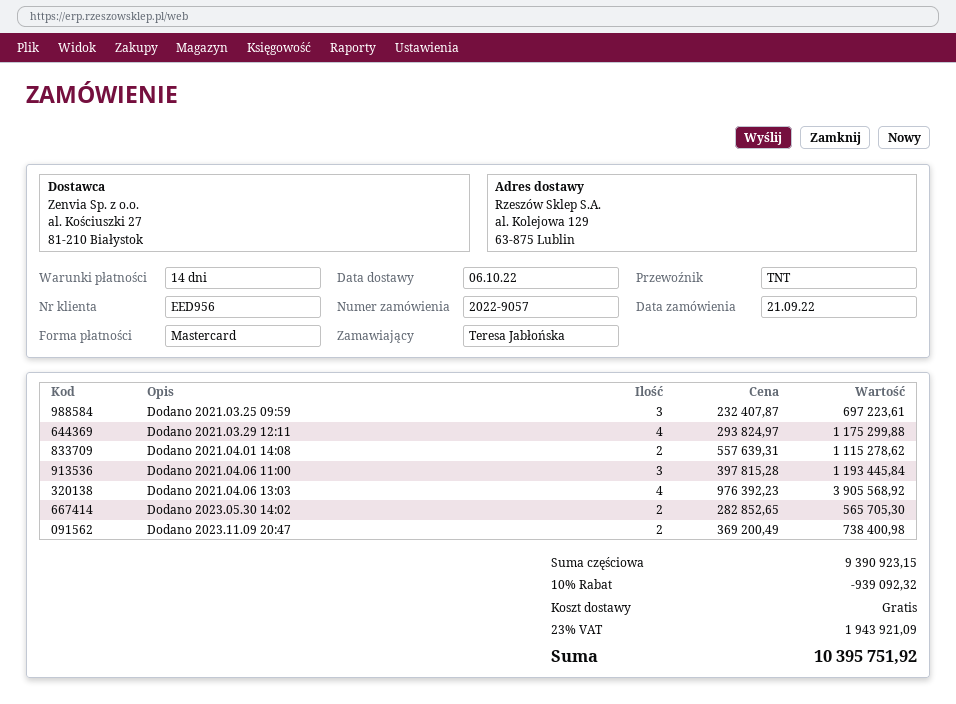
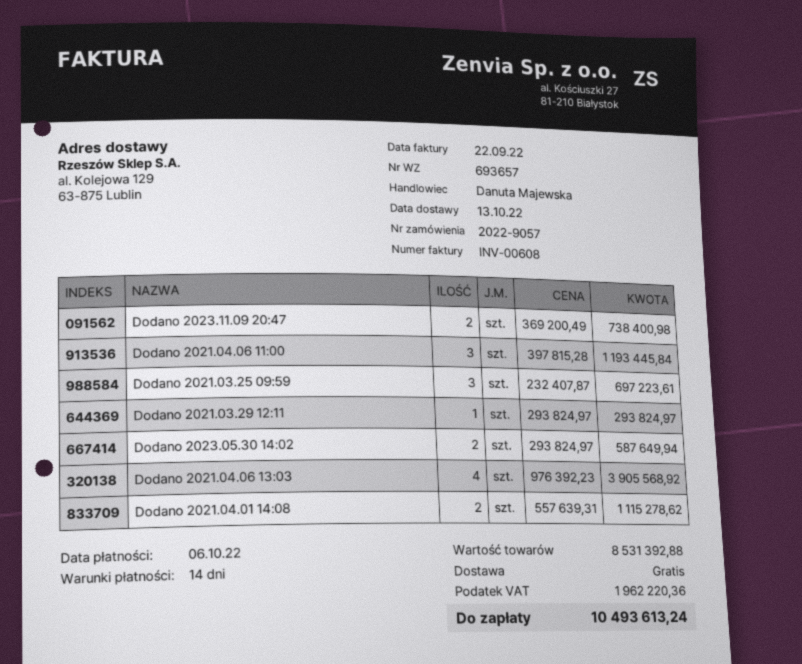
delivery date: 2022-10-06 -> 2022-10-13
Dodano 2021.03.29 12:11: 4 x 293824.97 = 1175299.88 -> 1 x 293824.97 = 293824.97
Dodano 2023.05.30 14:02: 2 x 282852.65 = 565705.30 -> 2 x 293824.97 = 587649.94
subtotal: 9390923.15 -> 8531392.88
discount: 10% = 939092.32 -> none
tax: 1943921.09 -> 1962220.36
total: 10395751.92 -> 10493613.24

